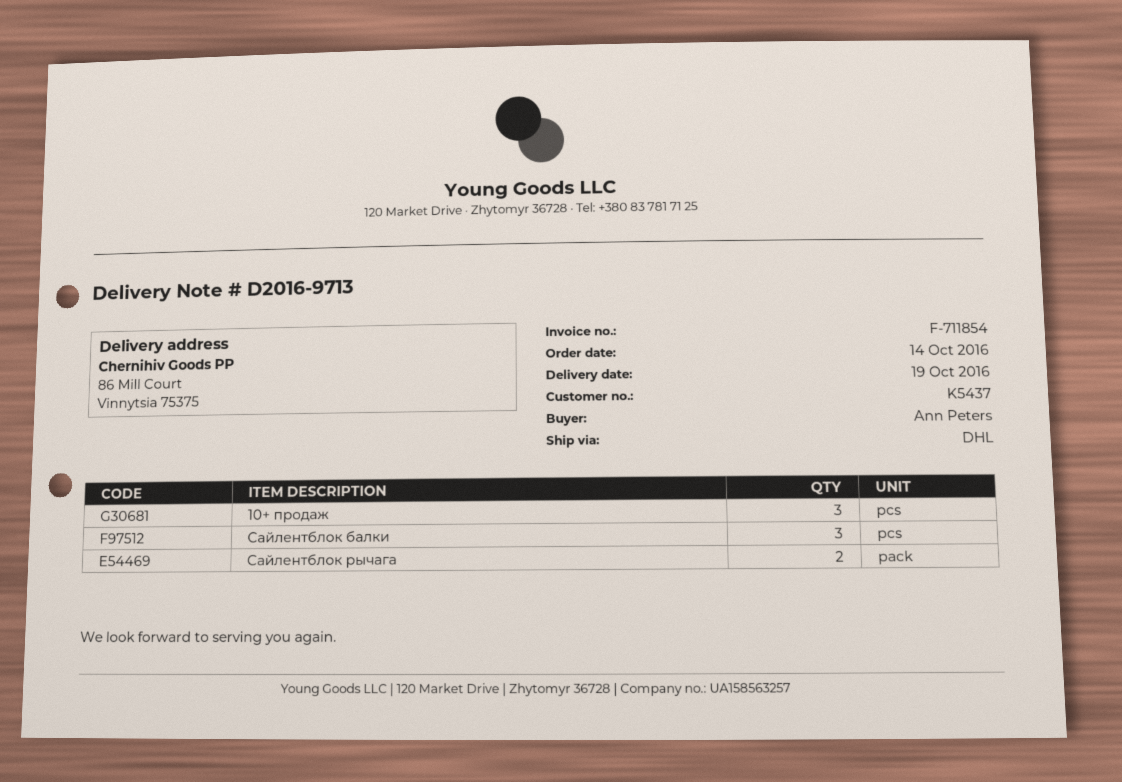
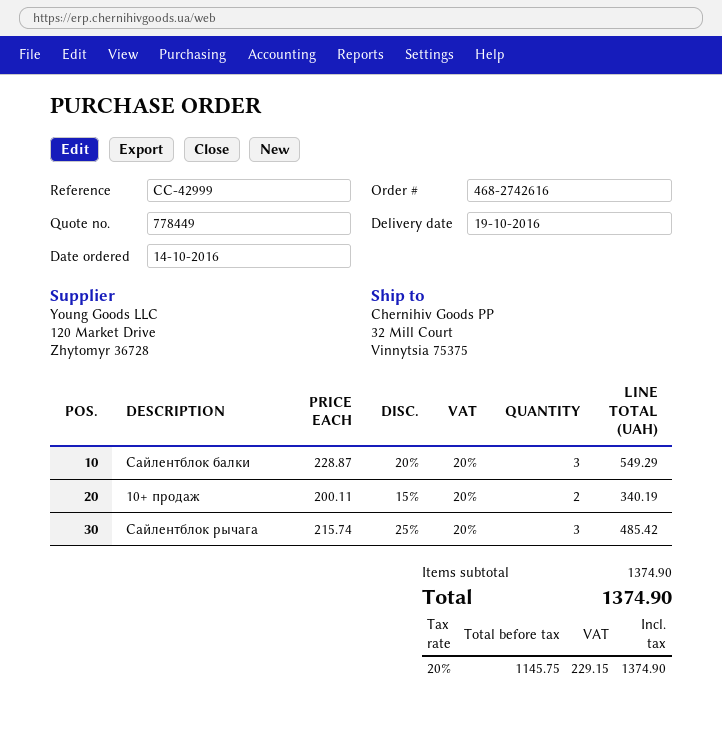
ship to: 86 Mill Court, Vinnytsia 75375 -> 32 Mill Court, Vinnytsia 75375
10+ продаж: 3 -> 2
Сайлентблок рычага: 2 -> 3

